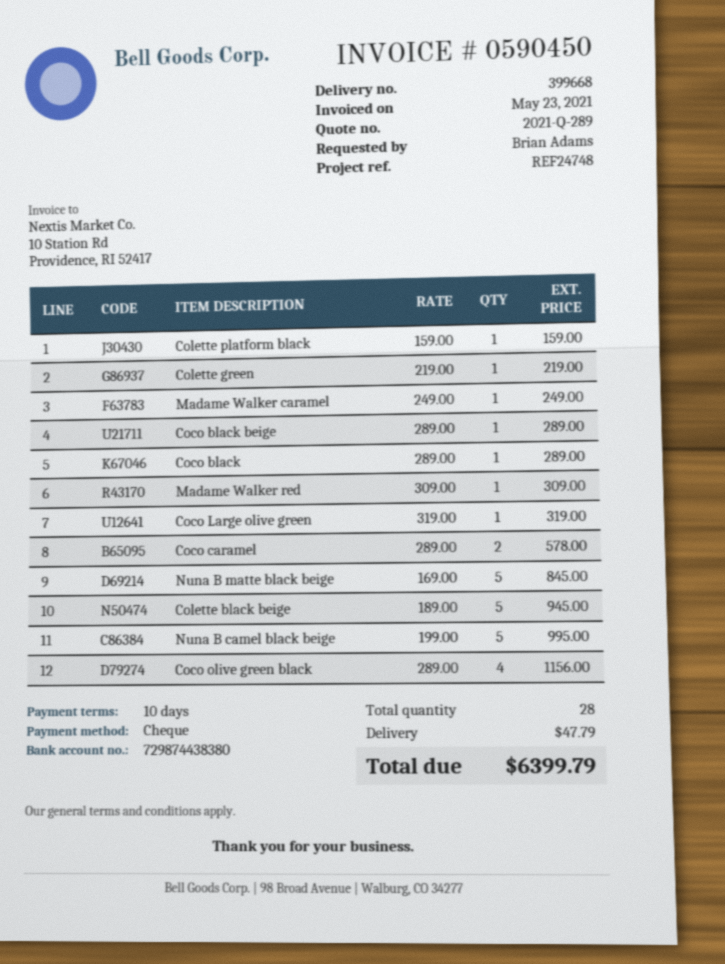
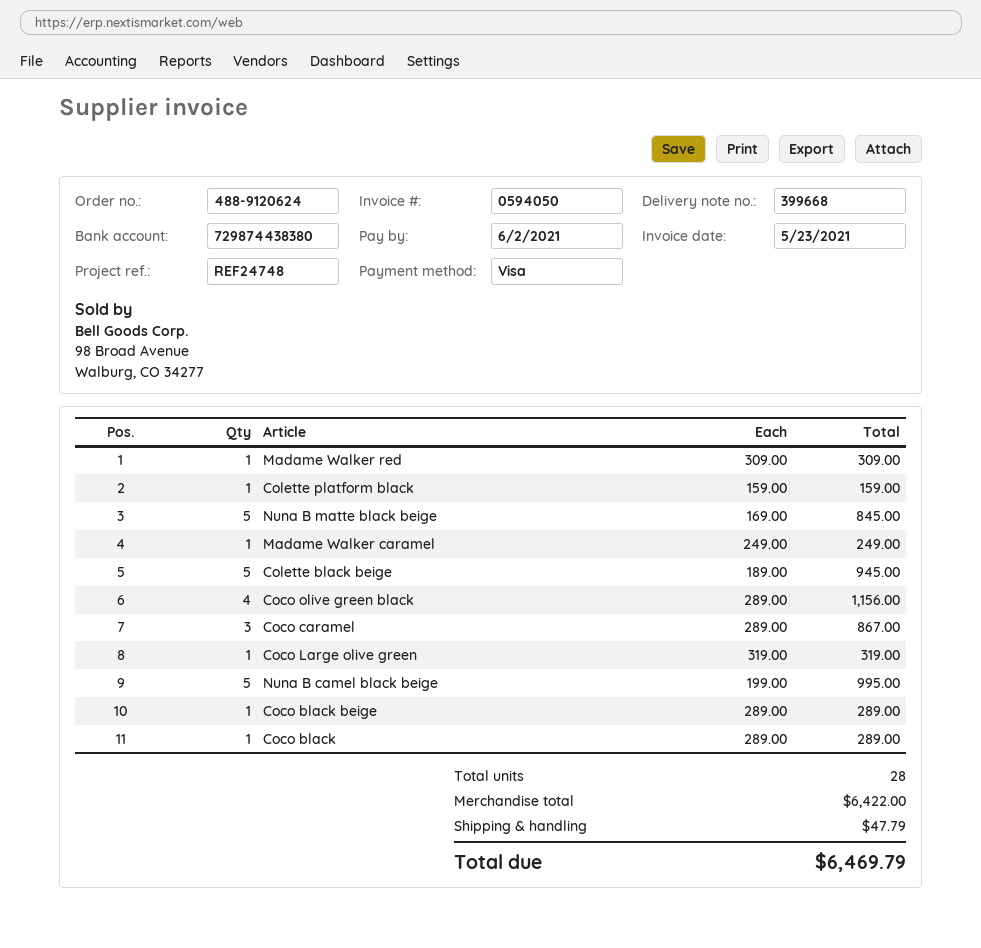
invoice number: 0590450 -> 0594050
payment method: cheque -> Visa
Colette green: 1 x 219.00 = 219.00 -> none
Coco caramel: 2 x 289.00 = 578.00 -> 3 x 289.00 = 867.00
total: 6399.79 -> 6469.79

